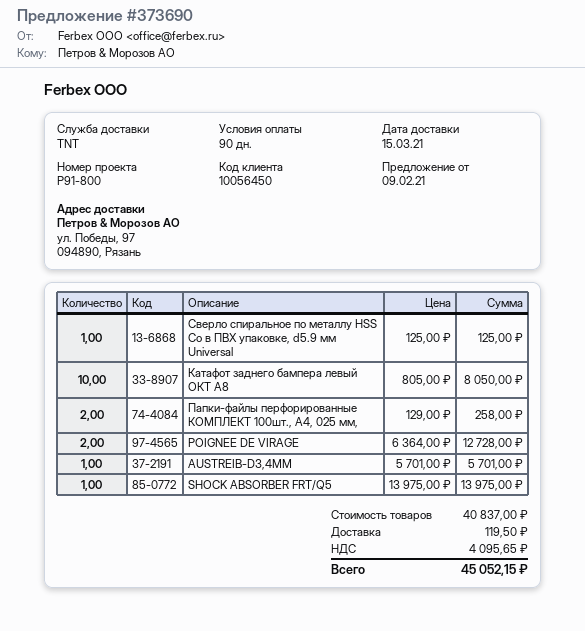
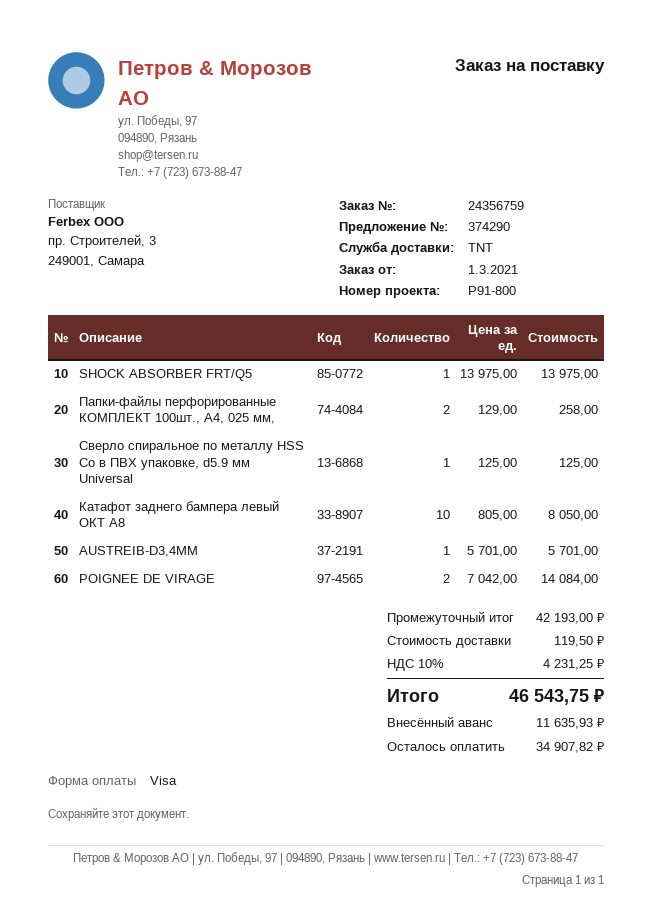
quote number: 373690 -> 374290
POIGNEE DE VIRAGE: 2 x 6364.00 = 12728.00 -> 2 x 7042.00 = 14084.00
subtotal: 40837.00 -> 42193.00
tax: 4095.65 -> 4231.25
total: 45052.15 -> 46543.75

